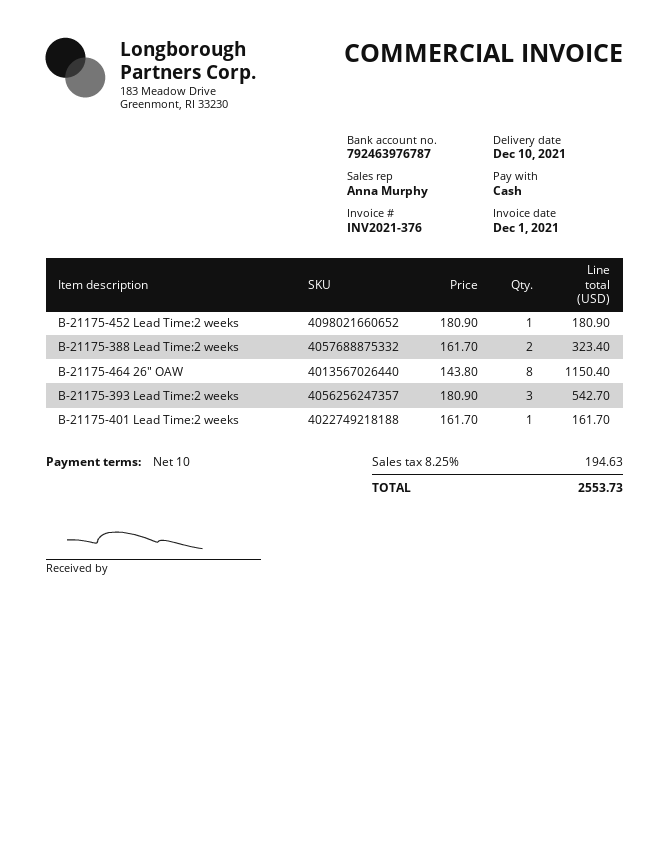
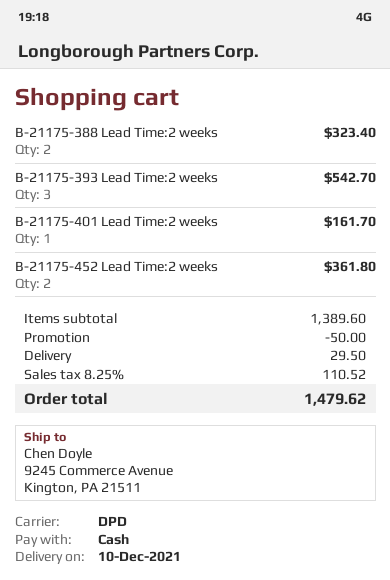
B-21175-452 Lead Time:2 weeks: 1 for 180.90 -> 2 for 361.80
B-21175-464 26" OAW: 8 for 1150.40 -> none
discount: none -> 50.00
shipping: none -> 29.50
tax: 8.25% = 194.63 -> 8.25% = 110.52
total: 2553.73 -> 1479.62

